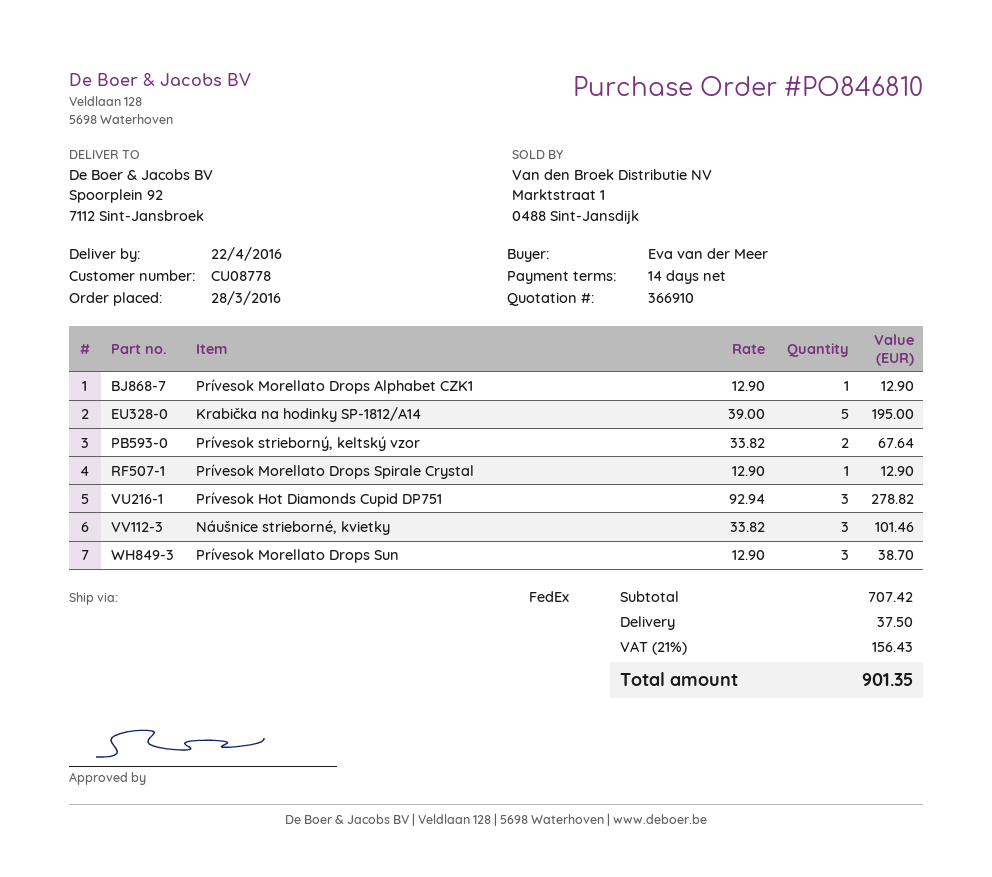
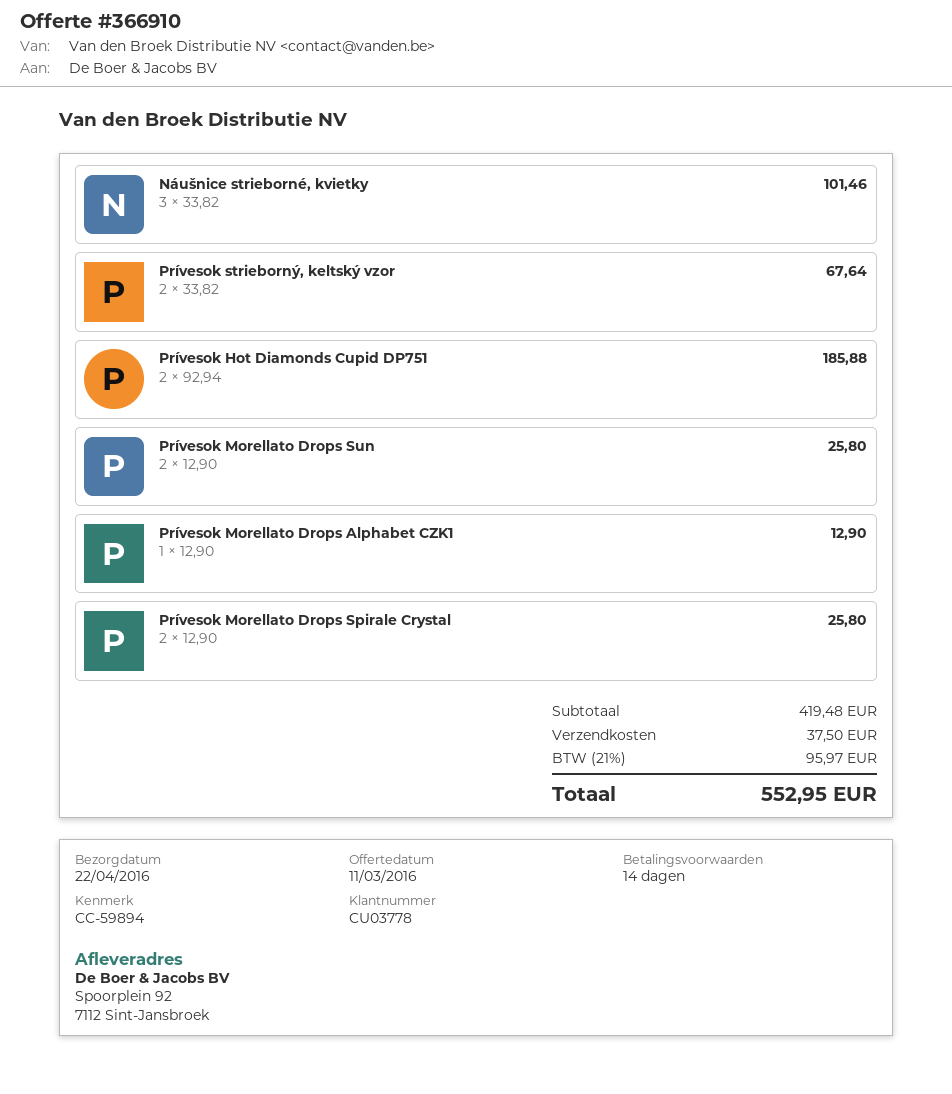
customer number: CU08778 -> CU03778
Krabička na hodinky SP-1812/A14: 5 x 39.00 = 195.00 -> none
Prívesok Morellato Drops Spirale Crystal: 1 x 12.90 = 12.90 -> 2 x 12.90 = 25.80
Prívesok Hot Diamonds Cupid DP751: 3 x 92.94 = 278.82 -> 2 x 92.94 = 185.88
Prívesok Morellato Drops Sun: 3 x 12.90 = 38.70 -> 2 x 12.90 = 25.80
subtotal: 707.42 -> 419.48
tax: 21% = 156.43 -> 21% = 95.97
total: 901.35 -> 552.95

